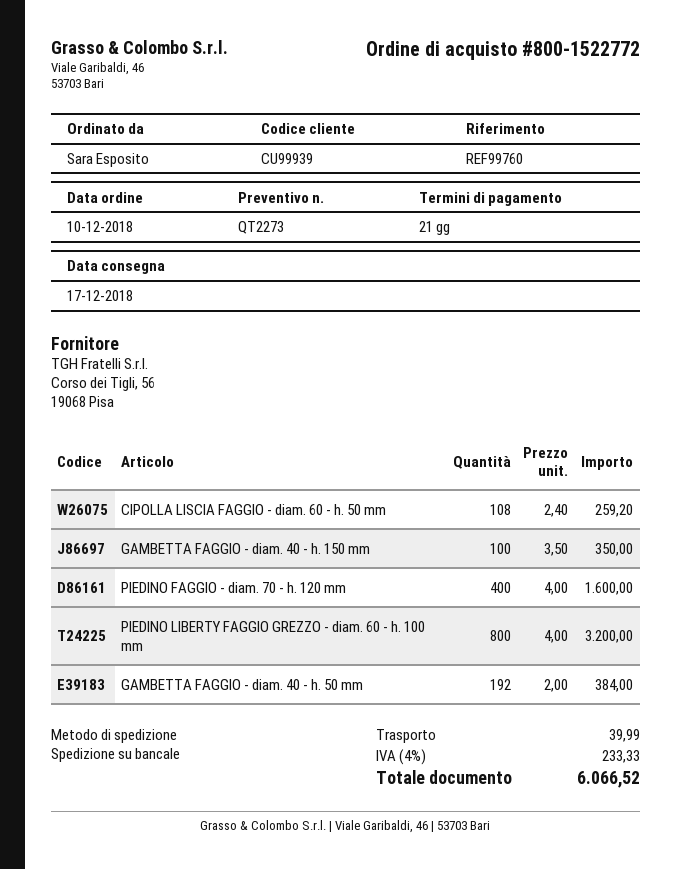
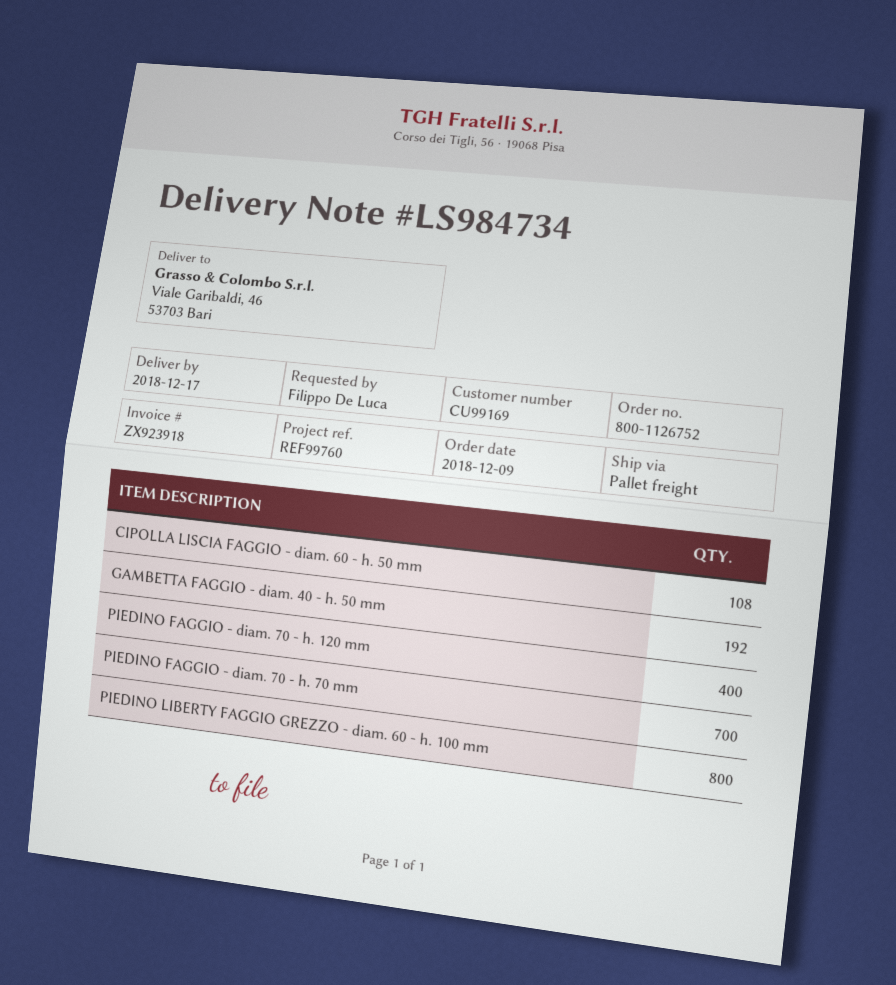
order number: 800-1522772 -> 800-1126752
order date: 2018-12-10 -> 2018-12-09
customer number: CU99939 -> CU99169
ordered by: Sara Esposito -> Filippo De Luca
GAMBETTA FAGGIO - diam. 40 - h. 150 mm: 100 -> none
PIEDINO FAGGIO - diam. 70 - h. 70 mm: none -> 700

